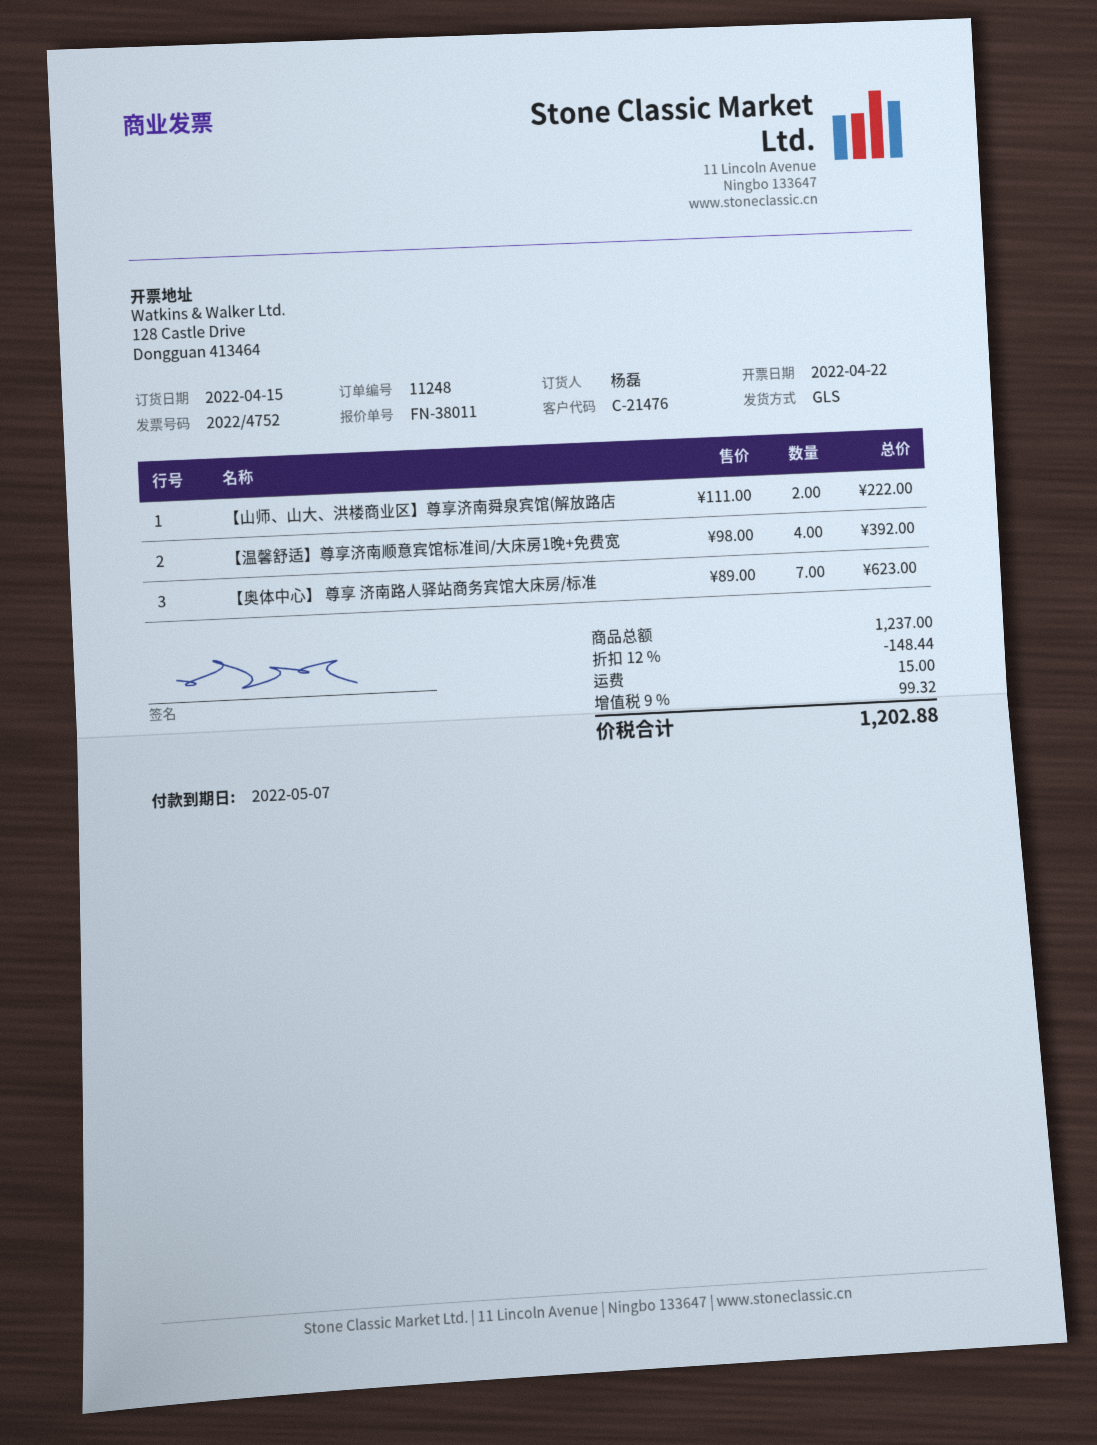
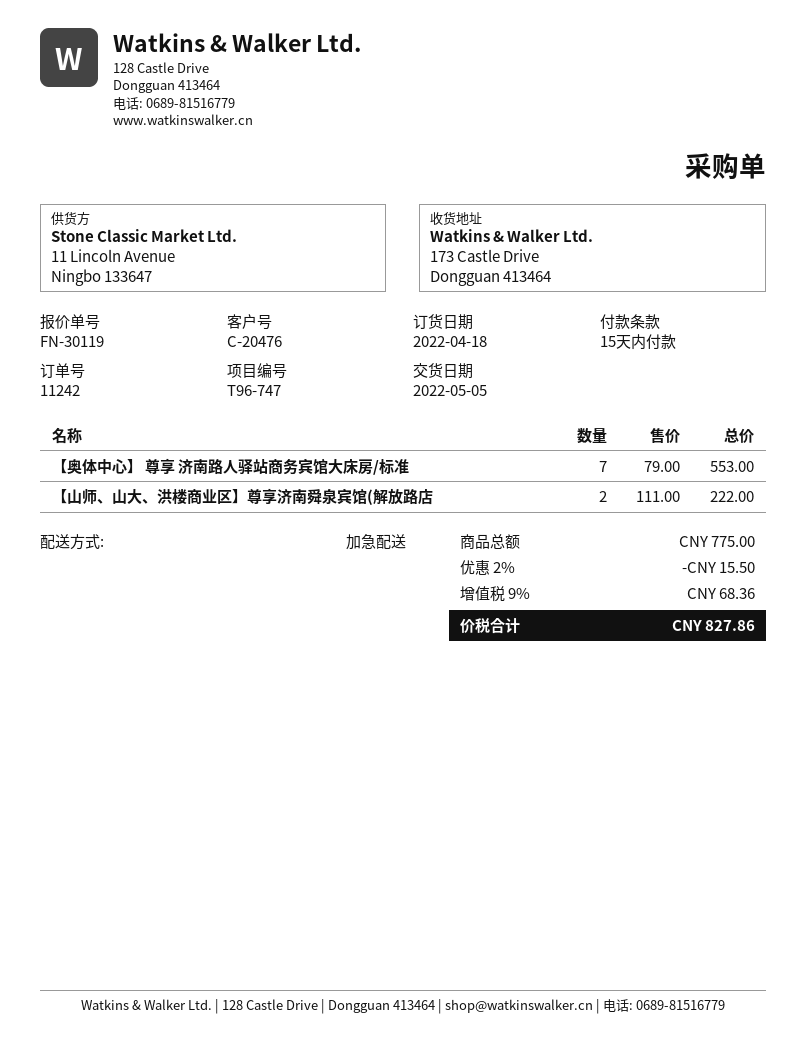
quote number: FN-38011 -> FN-30119
order number: 11248 -> 11242
order date: 2022-04-15 -> 2022-04-18
customer number: C-21476 -> C-20476
shipping method: GLS -> express
【温馨舒适】尊享济南顺意宾馆标准间/大床房1晚+免费宽: 4 x 98.00 = 392.00 -> none
【奥体中心】 尊享 济南路人驿站商务宾馆大床房/标准: 7 x 89.00 = 623.00 -> 7 x 79.00 = 553.00
subtotal: 1237.00 -> 775.00
discount: 12% = 148.44 -> 2% = 15.50
shipping: 15.00 -> none
tax: 9% = 99.32 -> 9% = 68.36
total: 1202.88 -> 827.86

